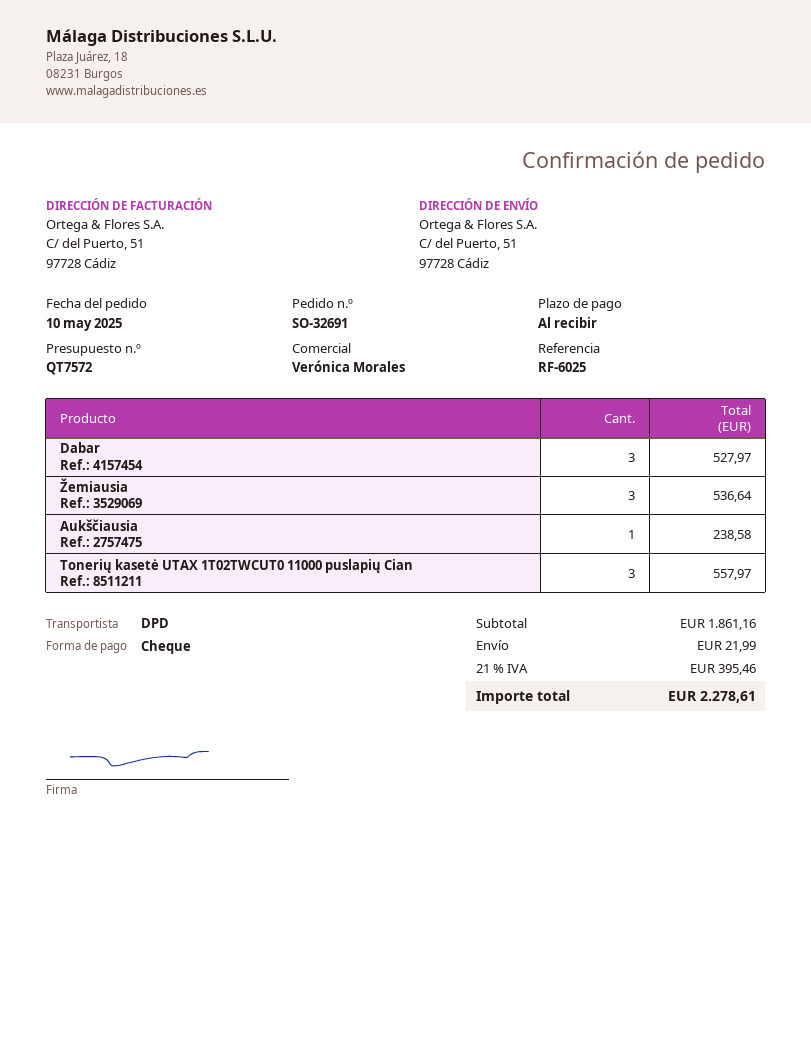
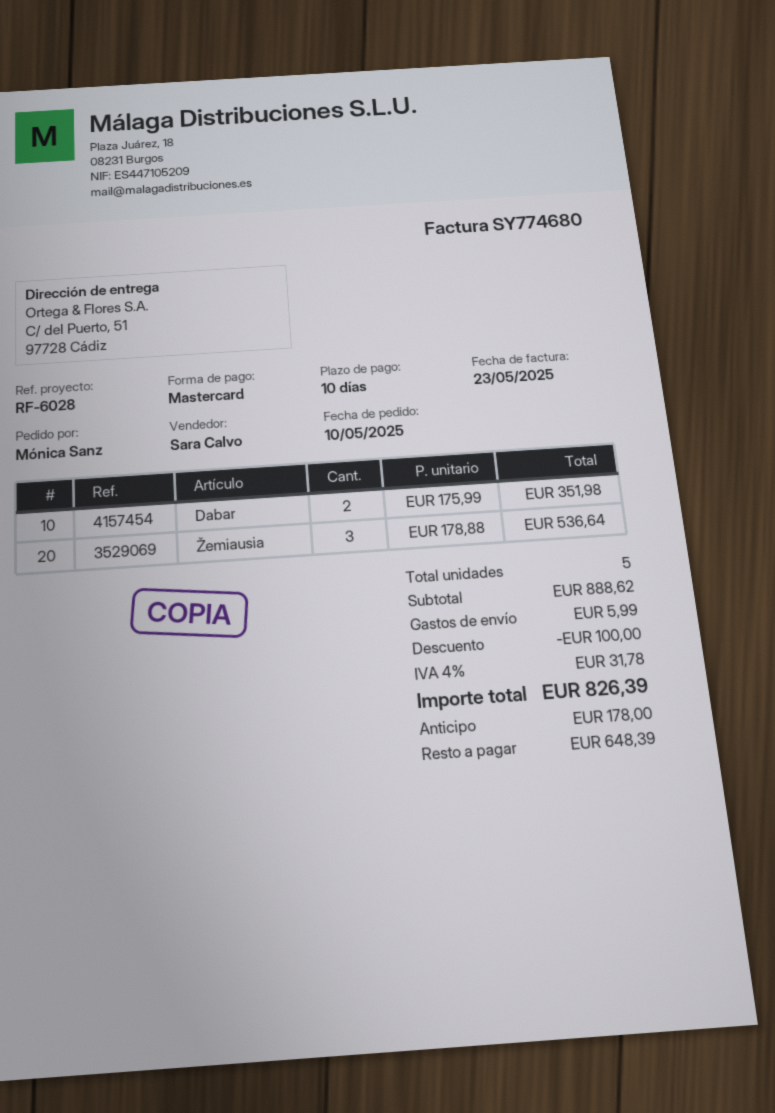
payment terms: on receipt -> 10 days
reference: RF-6025 -> RF-6028
sales rep: Verónica Morales -> Sara Calvo
payment method: cheque -> Mastercard
Dabar: 3 for 527.97 -> 2 for 351.98
Aukščiausia: 1 for 238.58 -> none
Tonerių kasetė UTAX 1T02TWCUT0 11000 puslapių Cian: 3 for 557.97 -> none
subtotal: 1861.16 -> 888.62
discount: none -> 100.00
shipping: 21.99 -> 5.99
tax: 21% = 395.46 -> 4% = 31.78
total: 2278.61 -> 826.39

